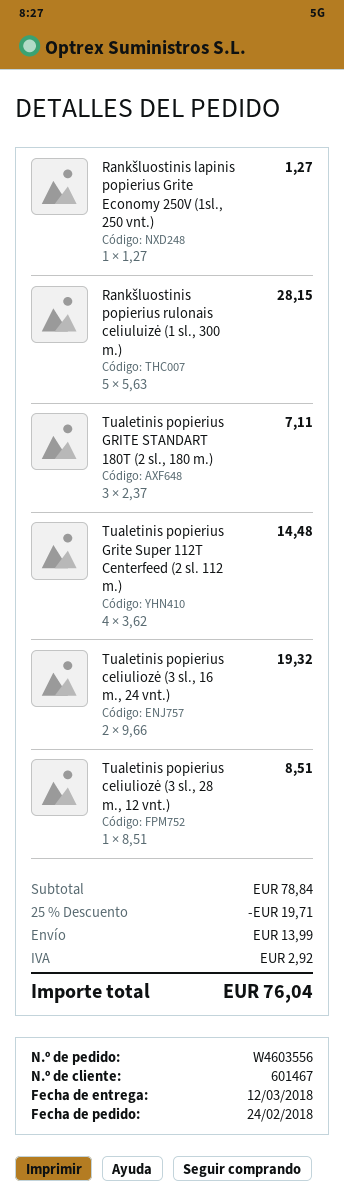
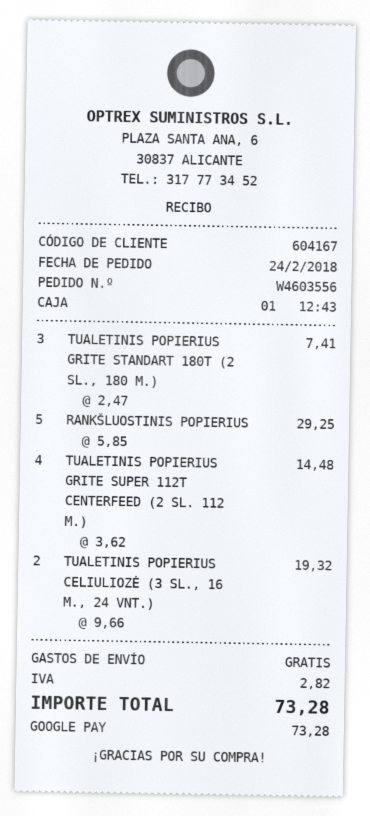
customer number: 601467 -> 604167
Rankšluostinis lapinis popierius Grite Economy 250V (1sl., 250 vnt.): 1 x 1.27 = 1.27 -> none
Rankšluostinis popierius rulonais celiuluizė (1 sl., 300 m.): 5 x 5.63 = 28.15 -> 5 x 5.85 = 29.25
Tualetinis popierius GRITE STANDART 180T (2 sl., 180 m.): 3 x 2.37 = 7.11 -> 3 x 2.47 = 7.41
Tualetinis popierius celiuliozė (3 sl., 28 m., 12 vnt.): 1 x 8.51 = 8.51 -> none
discount: 25% = 19.71 -> none
shipping: 13.99 -> 0.00
tax: 2.92 -> 2.82
total: 76.04 -> 73.28

